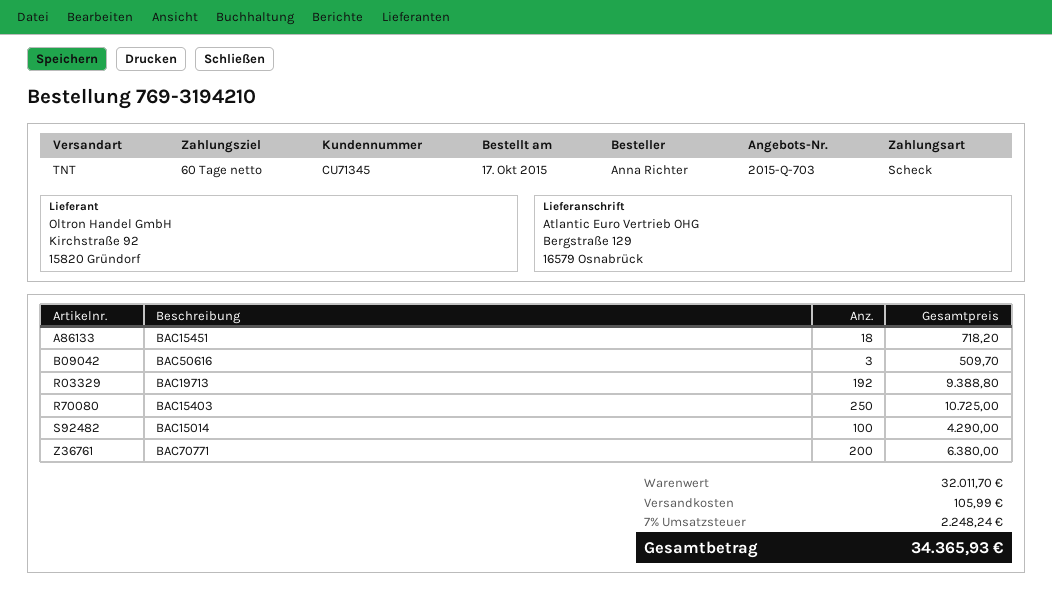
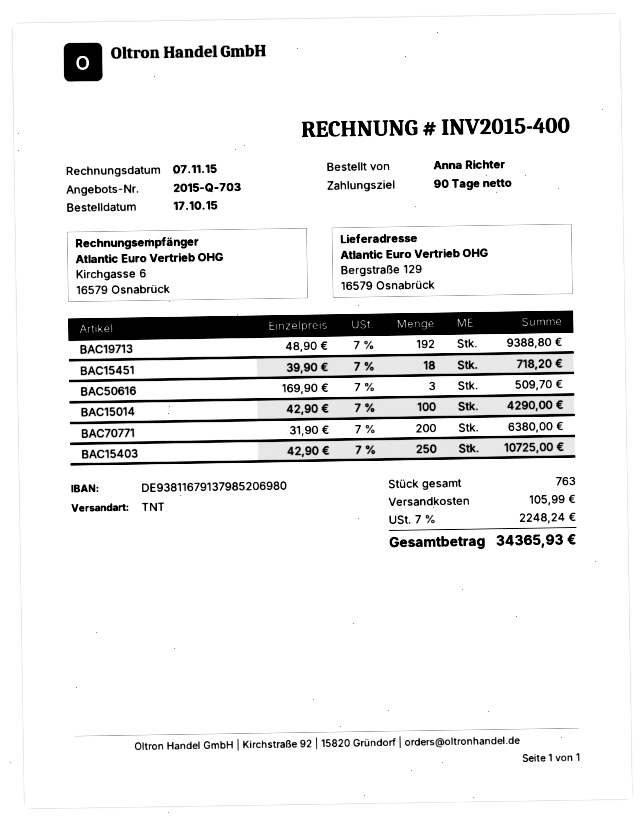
payment terms: 60 days -> 90 days

